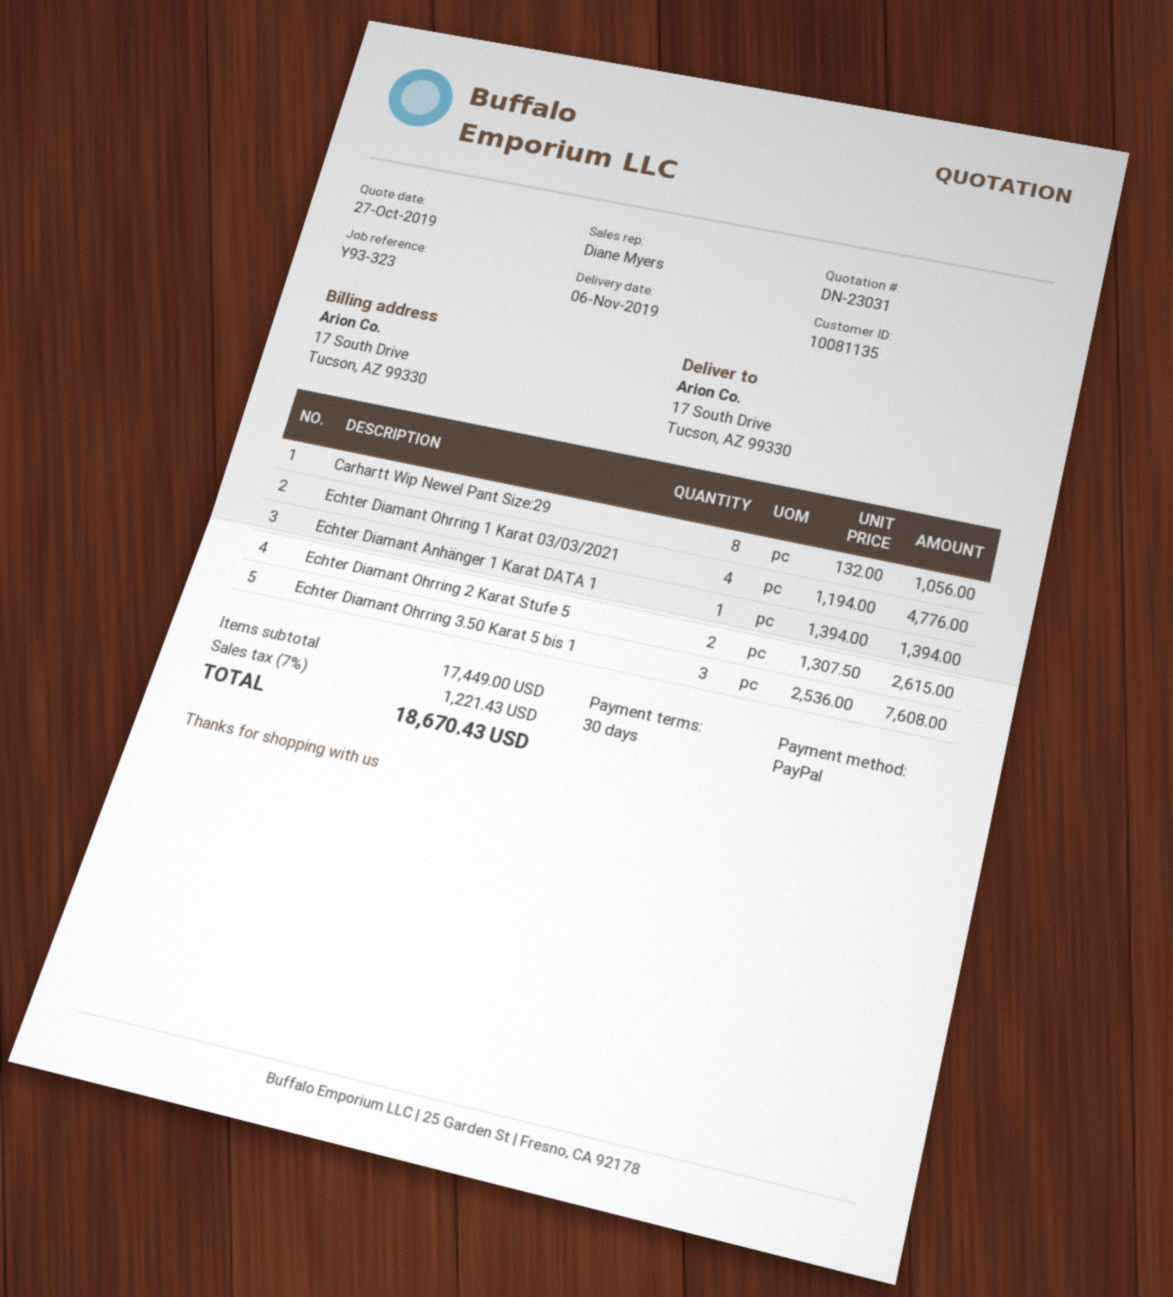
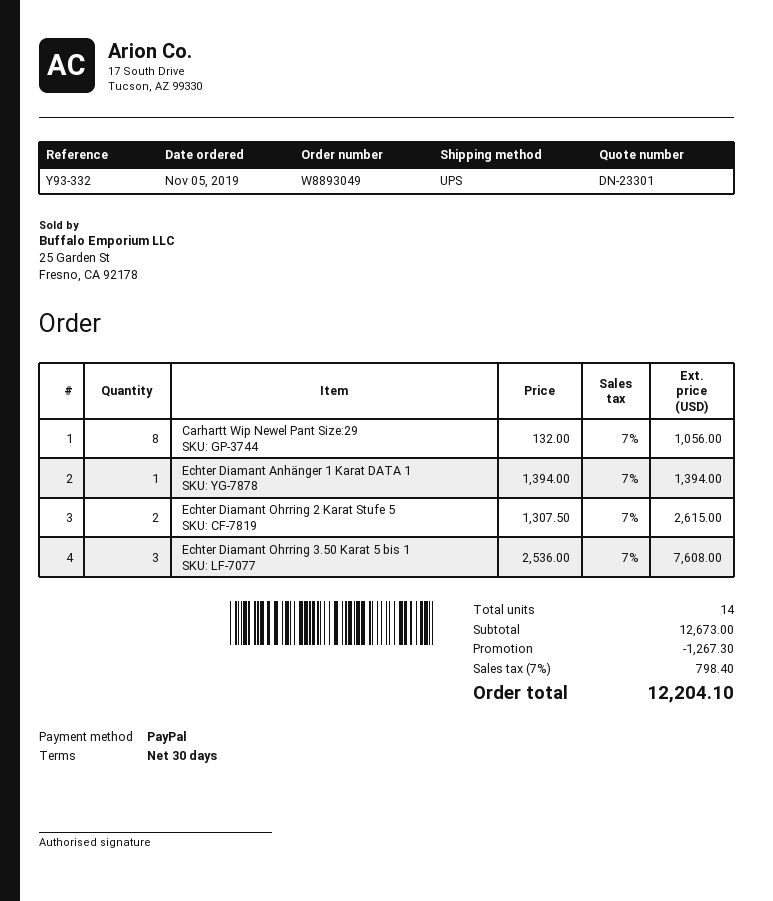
quote number: DN-23031 -> DN-23301
reference: Y93-323 -> Y93-332
Echter Diamant Ohrring 1 Karat 03/03/2021: 4 x 1194.00 = 4776.00 -> none
subtotal: 17449.00 -> 12673.00
discount: none -> 1267.30
tax: 7% = 1221.43 -> 7% = 798.40
total: 18670.43 -> 12204.10

